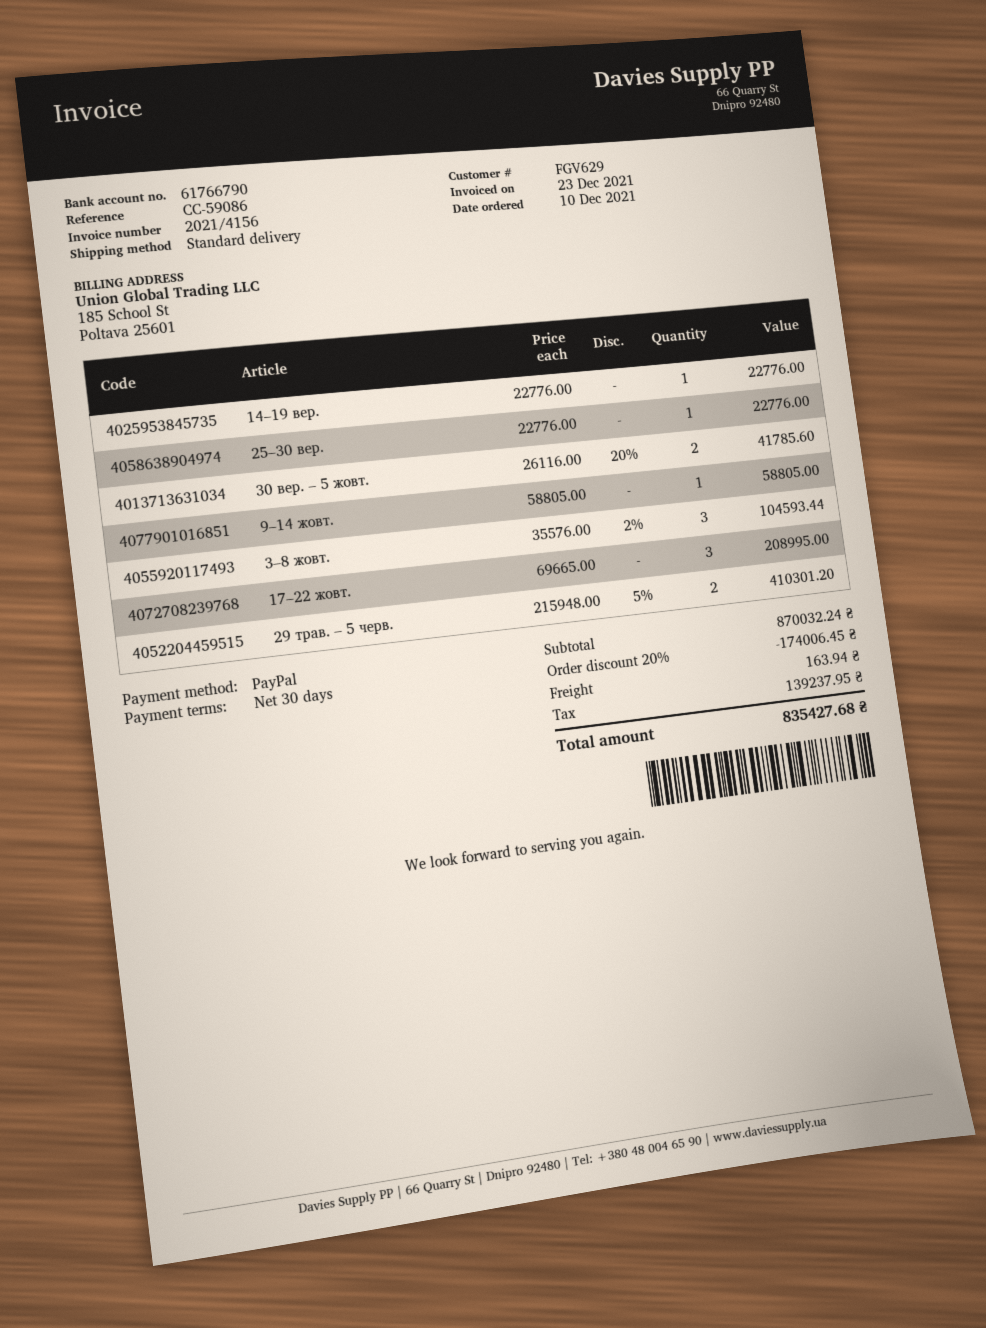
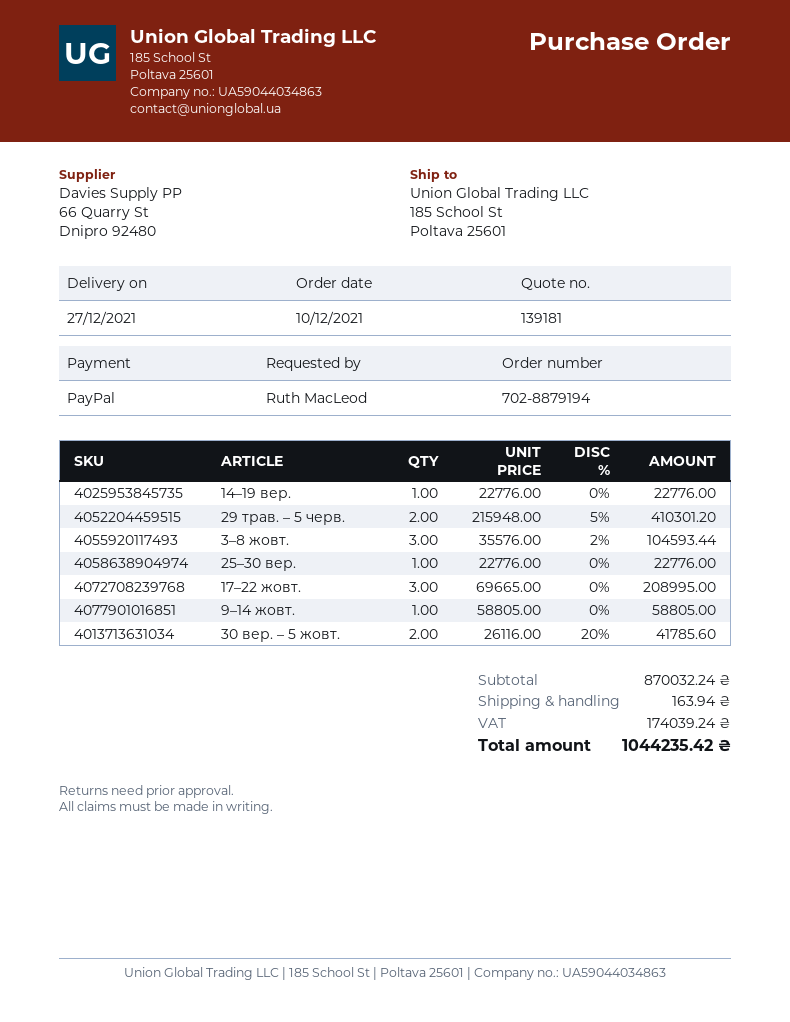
discount: 20% = 174006.45 -> none
tax: 139237.95 -> 174039.24
total: 835427.68 -> 1044235.42

